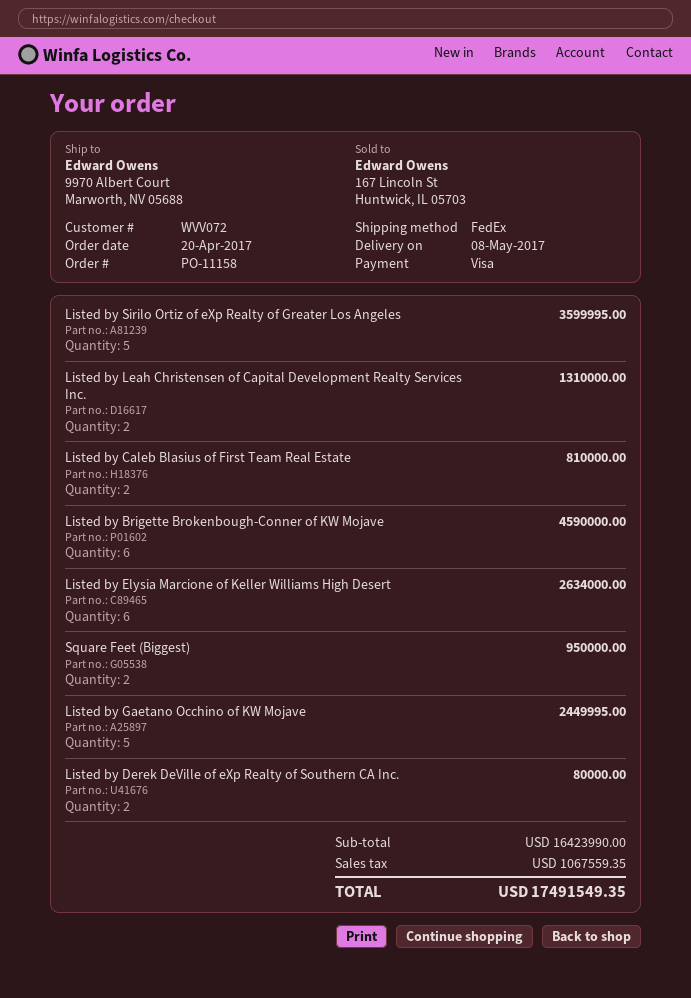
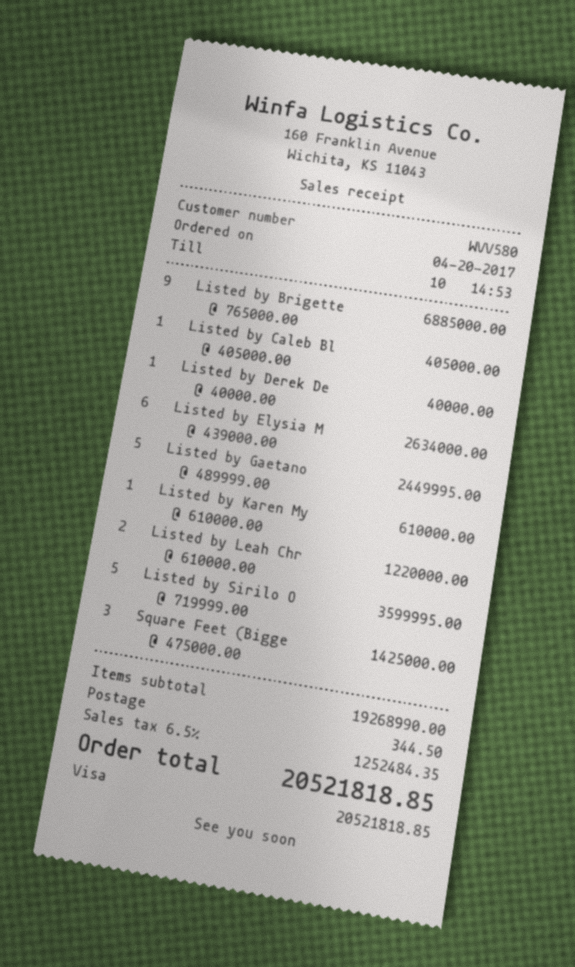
customer number: WVV072 -> WVV580
Listed by Leah Christensen of Capital Development Realty Services Inc.: 2 for 1310000.00 -> 2 for 1220000.00
Listed by Caleb Blasius of First Team Real Estate: 2 for 810000.00 -> 1 for 405000.00
Listed by Brigette Brokenbough-Conner of KW Mojave: 6 for 4590000.00 -> 9 for 6885000.00
Square Feet (Biggest): 2 for 950000.00 -> 3 for 1425000.00
Listed by Derek DeVille of eXp Realty of Southern CA Inc.: 2 for 80000.00 -> 1 for 40000.00
Listed by Karen My: none -> 1 for 610000.00
subtotal: 16423990.00 -> 19268990.00
shipping: none -> 344.50
tax: 1067559.35 -> 1252484.35
total: 17491549.35 -> 20521818.85

